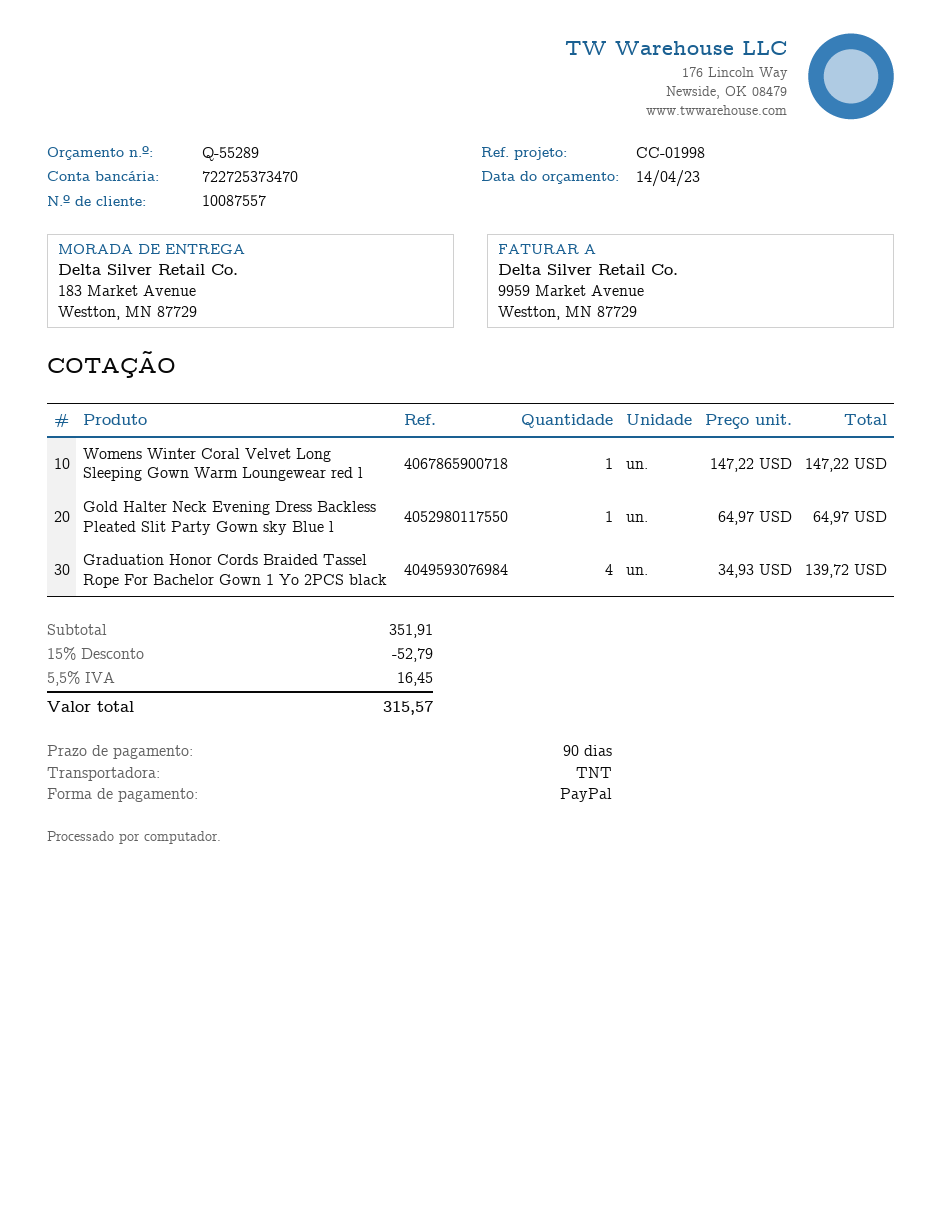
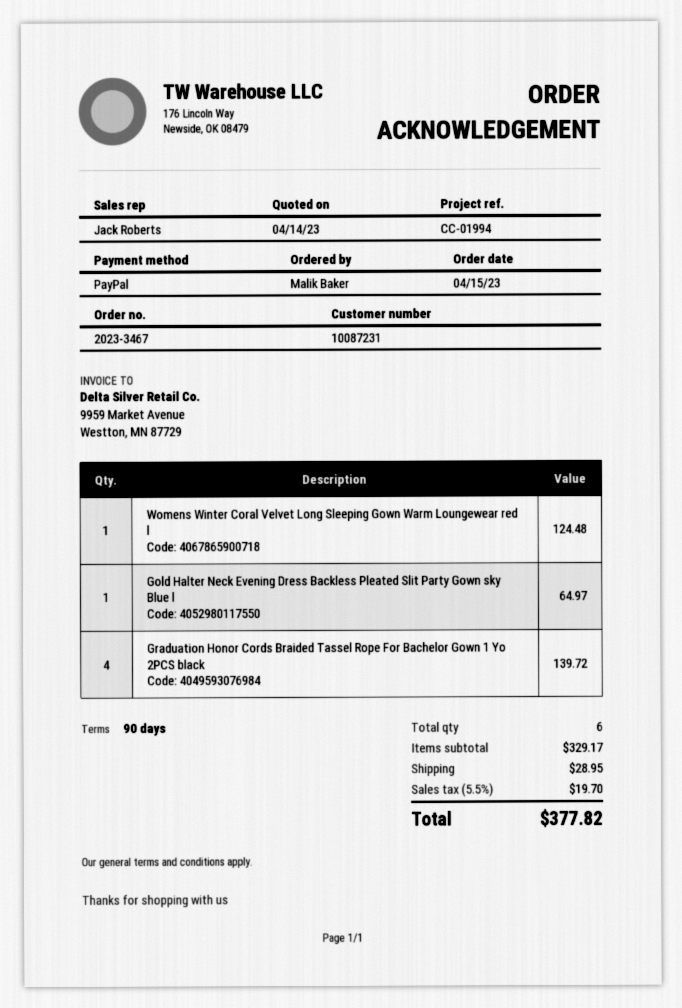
customer number: 10087557 -> 10087231
reference: CC-01998 -> CC-01994
Womens Winter Coral Velvet Long Sleeping Gown Warm Loungewear red l: 1 for 147.22 -> 1 for 124.48
subtotal: 351.91 -> 329.17
discount: 15% = 52.79 -> none
shipping: none -> 28.95
tax: 5.5% = 16.45 -> 5.5% = 19.70
total: 315.57 -> 377.82

